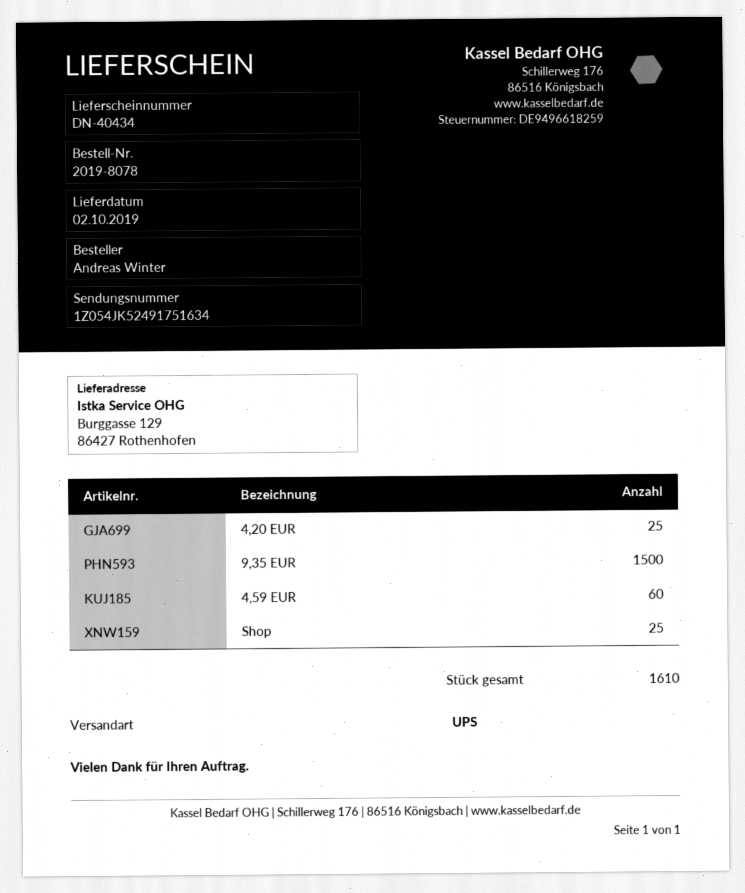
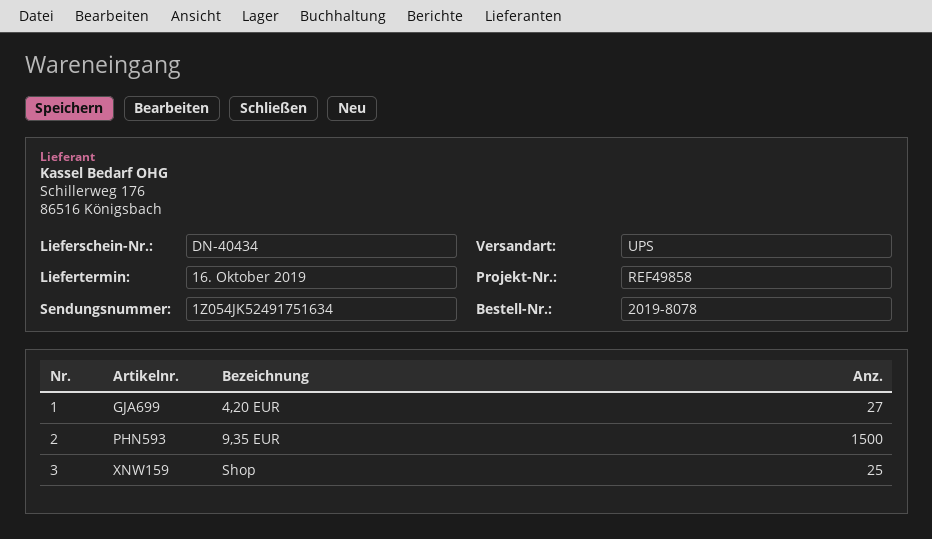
delivery date: 2019-10-02 -> 2019-10-16
4,20 EUR: 25 -> 27
4,59 EUR: 60 -> none

